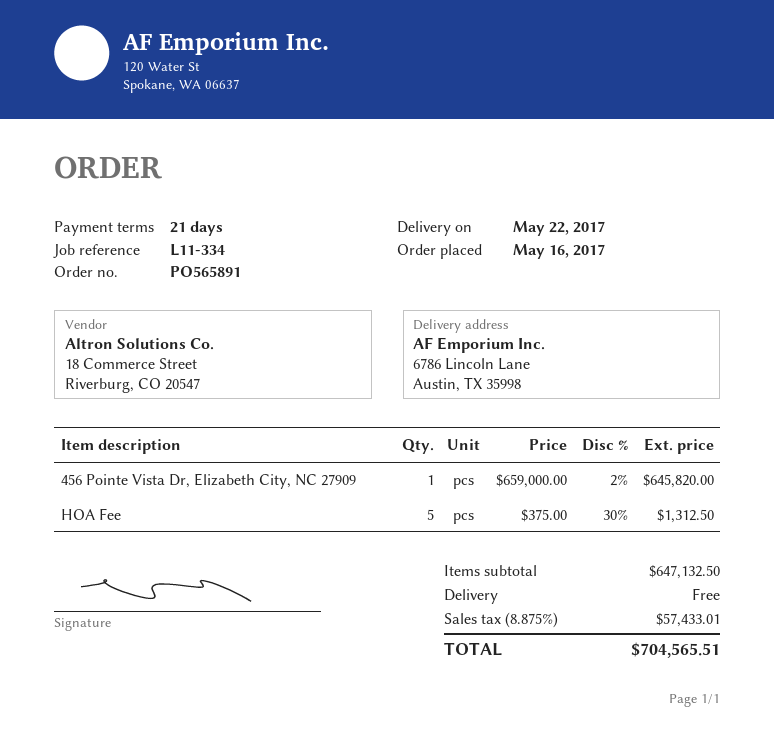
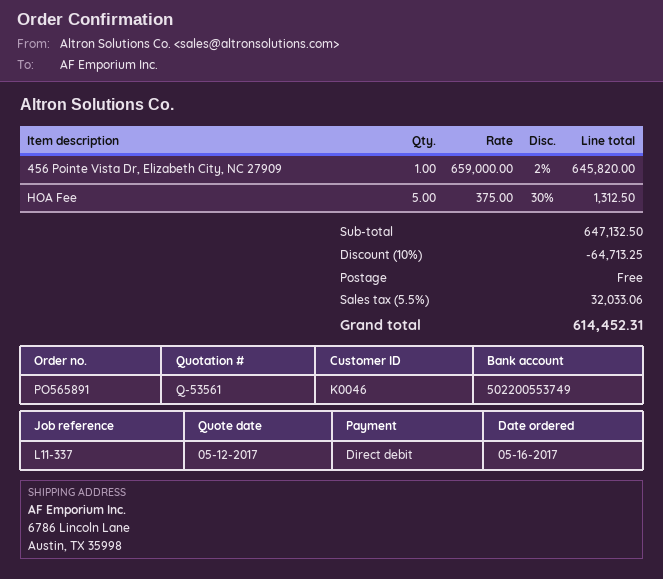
reference: L11-334 -> L11-337
discount: none -> 10% = 64713.25
tax: 8.875% = 57433.01 -> 5.5% = 32033.06
total: 704565.51 -> 614452.31

